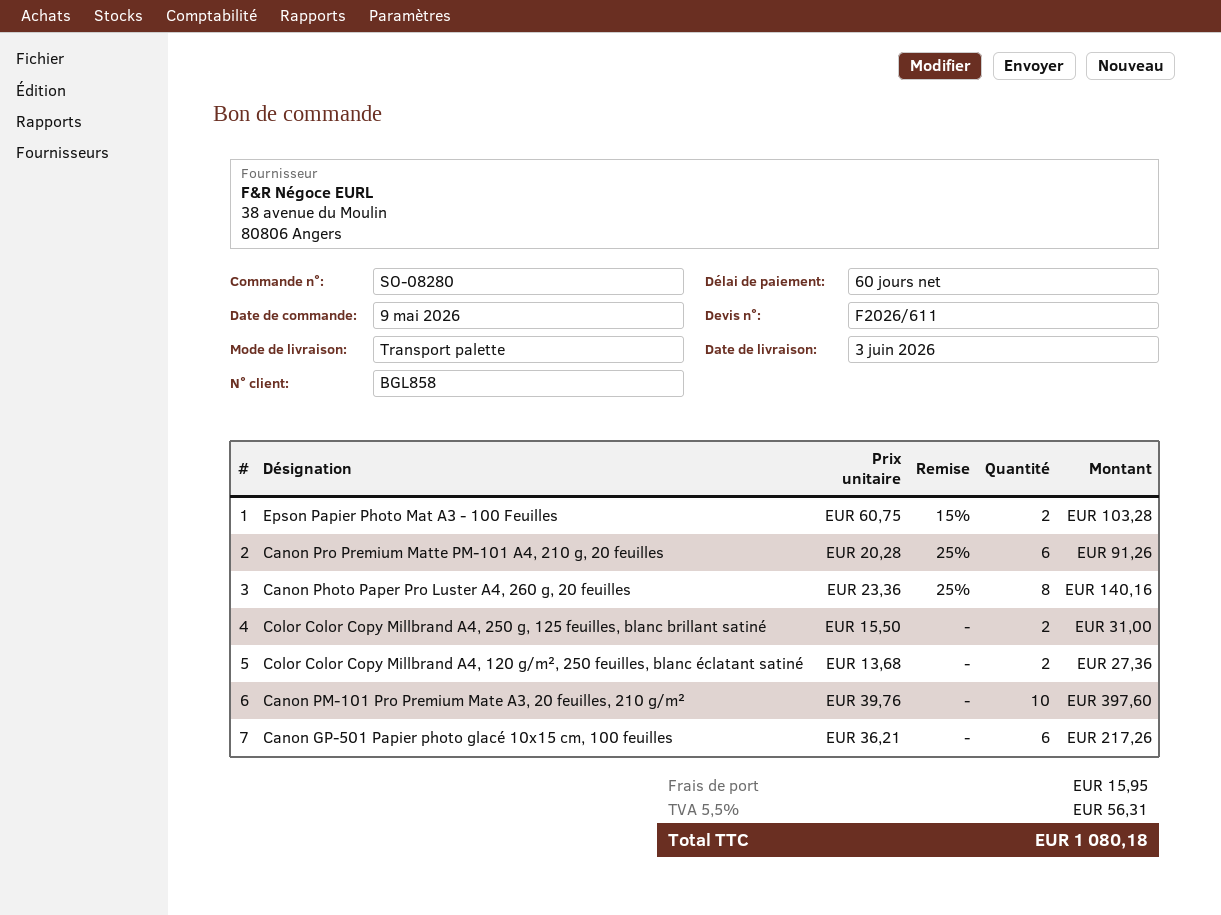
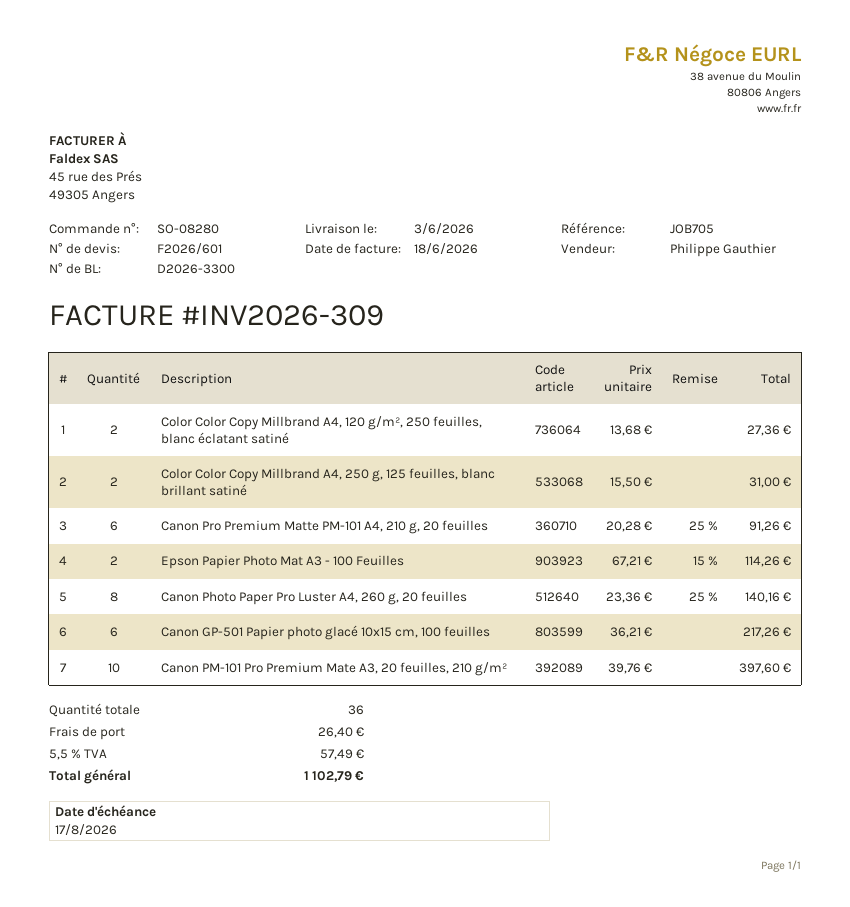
quote number: F2026/611 -> F2026/601
Epson Papier Photo Mat A3 - 100 Feuilles: 2 x 60.75 - 15% = 103.28 -> 2 x 67.21 - 15% = 114.26
shipping: 15.95 -> 26.40
tax: 5.5% = 56.31 -> 5.5% = 57.49
total: 1080.18 -> 1102.79

